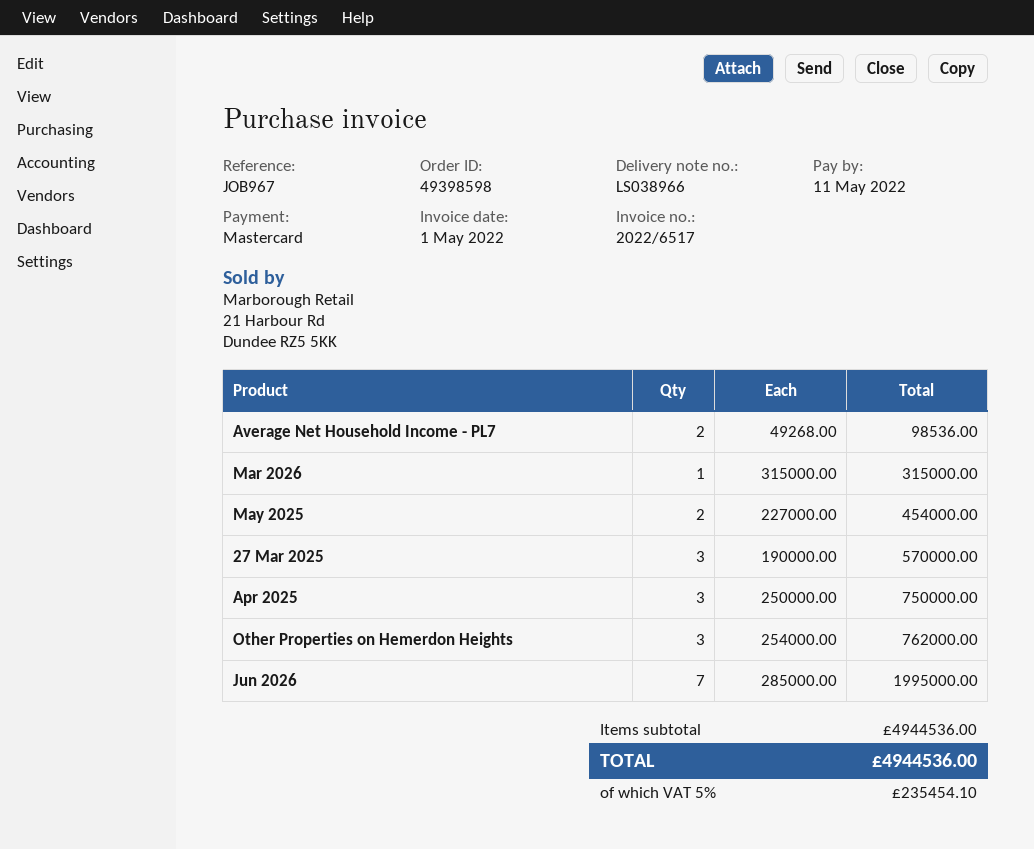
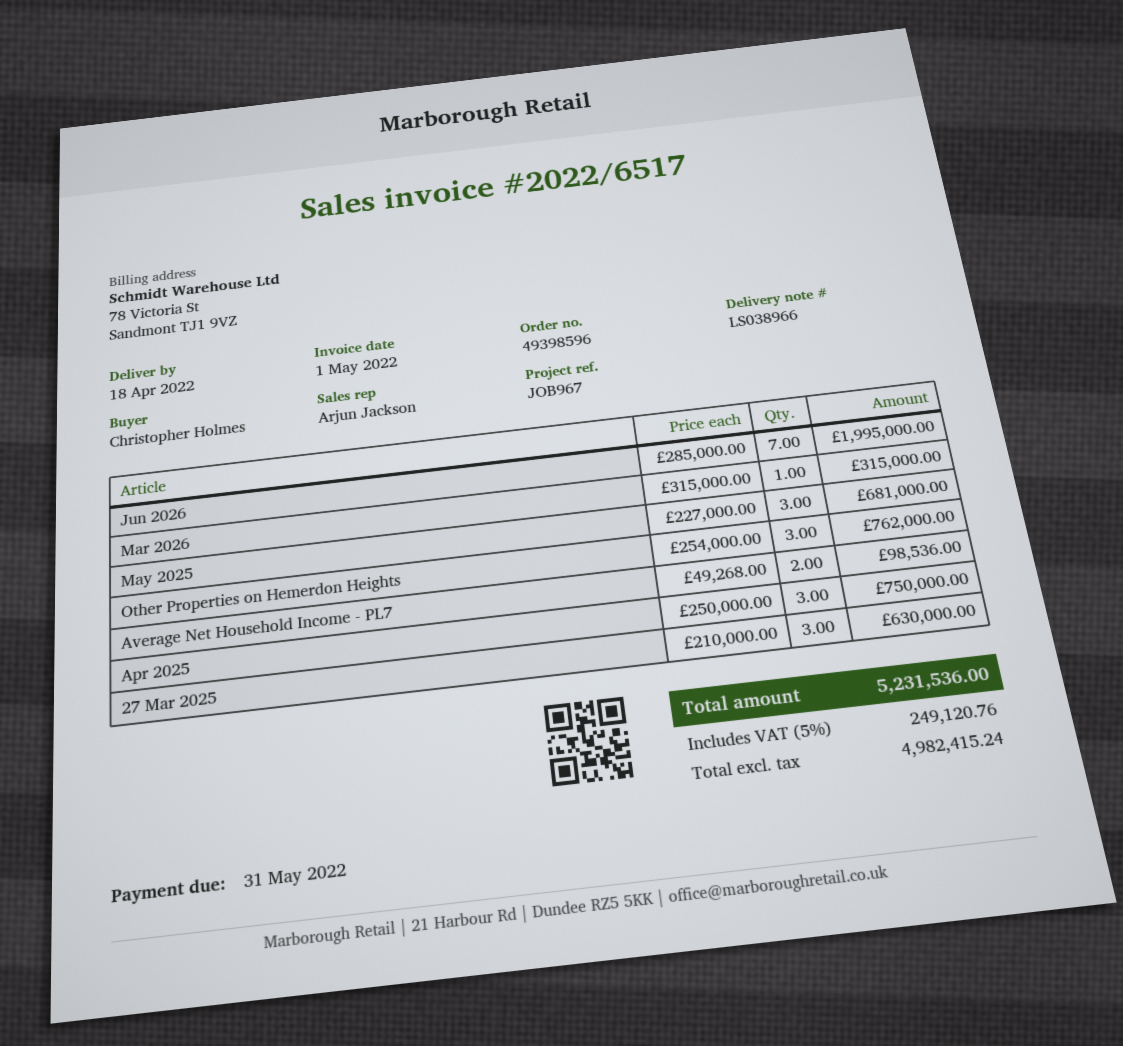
order number: 49398598 -> 49398596
due date: 2022-05-11 -> 2022-05-31
May 2025: 2 x 227000.00 = 454000.00 -> 3 x 227000.00 = 681000.00
27 Mar 2025: 3 x 190000.00 = 570000.00 -> 3 x 210000.00 = 630000.00
tax: 5% = 235454.10 -> 5% = 249120.76
total: 4944536.00 -> 5231536.00

